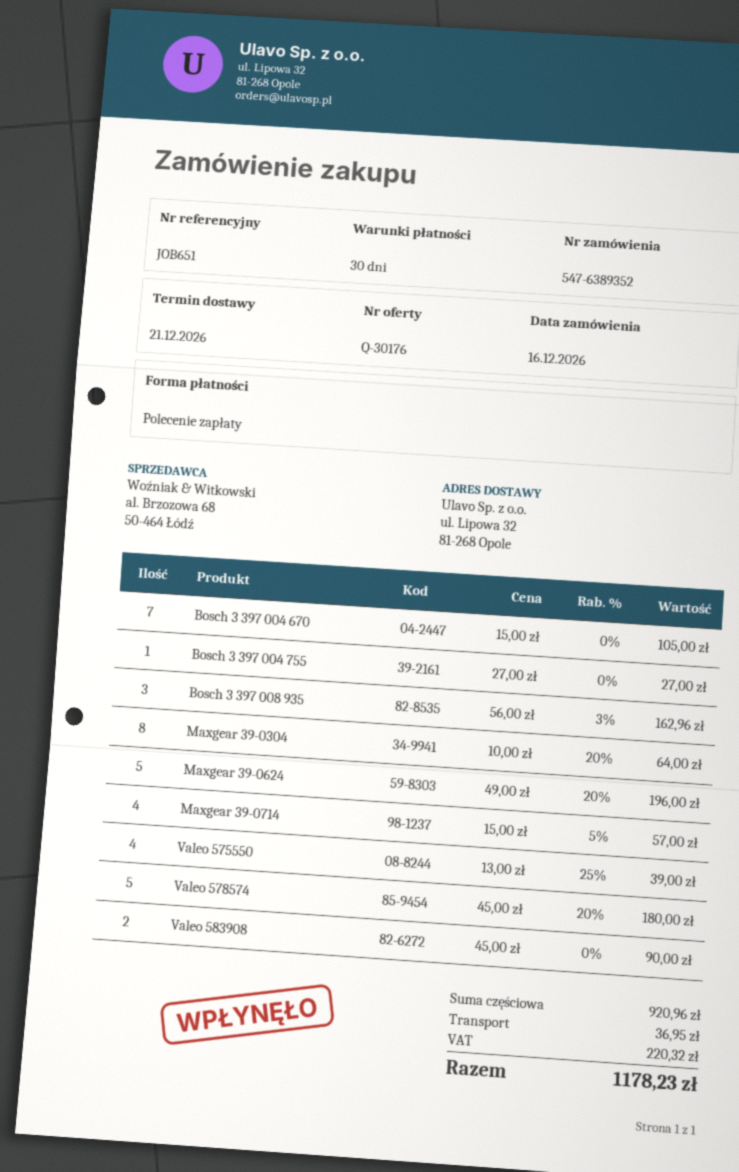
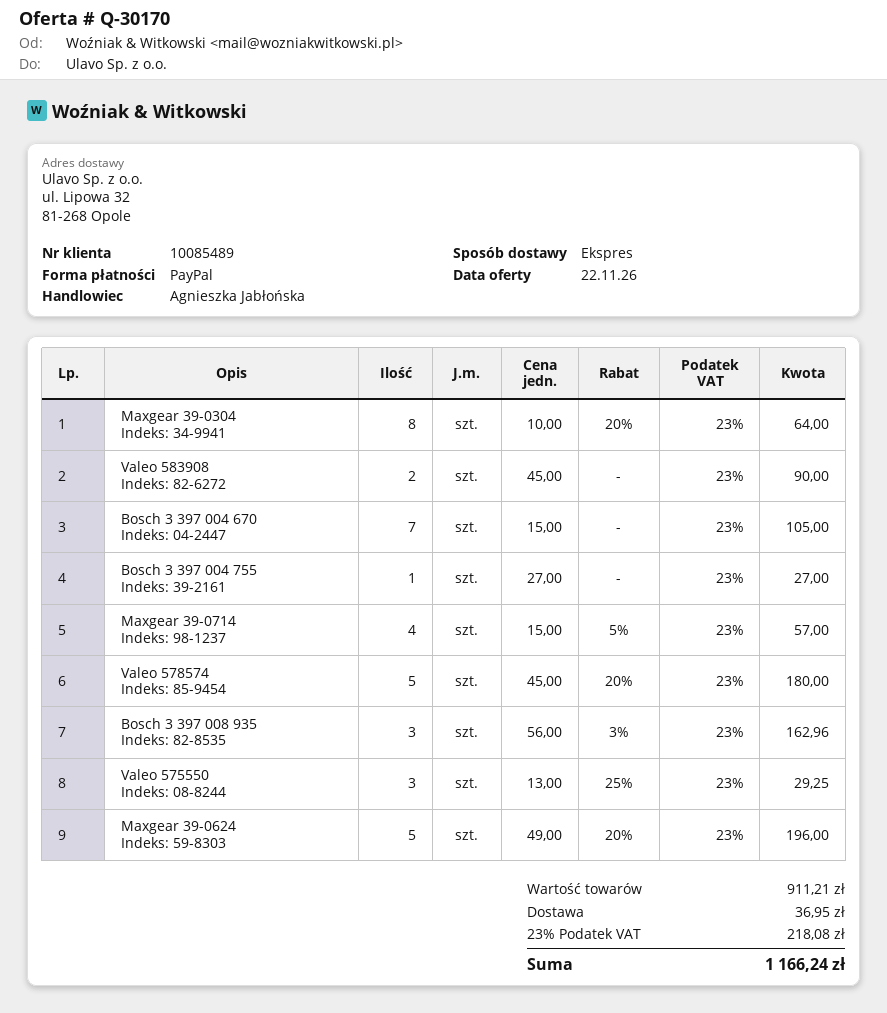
quote number: Q-30176 -> Q-30170
payment method: direct debit -> PayPal
Valeo 575550: 4 x 13.00 - 25% = 39.00 -> 3 x 13.00 - 25% = 29.25
subtotal: 920.96 -> 911.21
tax: 220.32 -> 218.08
total: 1178.23 -> 1166.24

